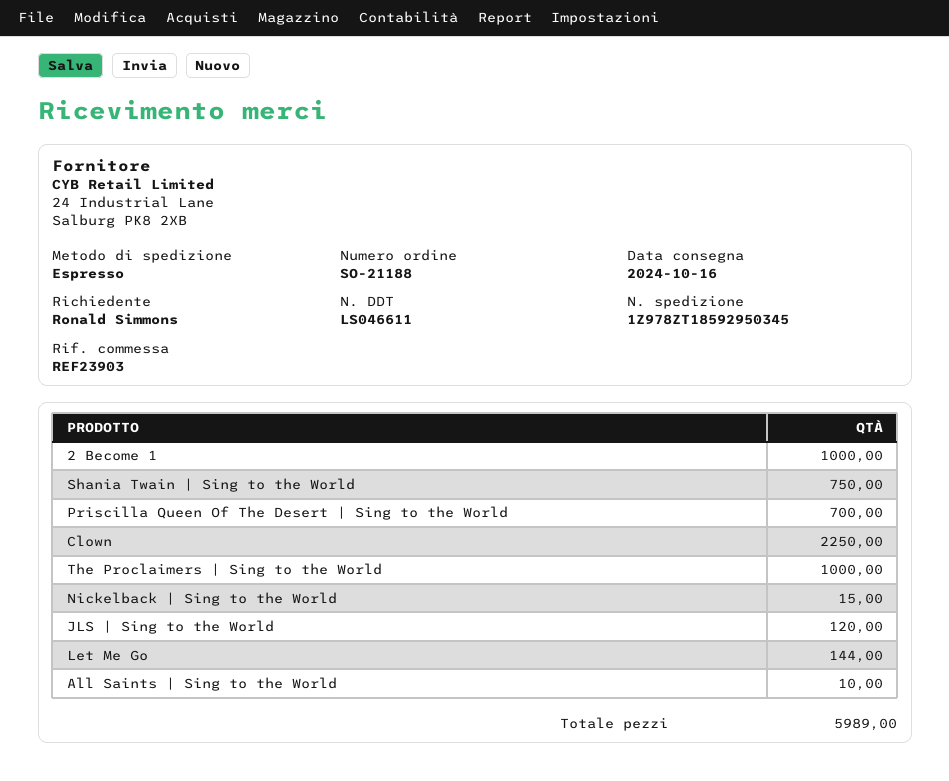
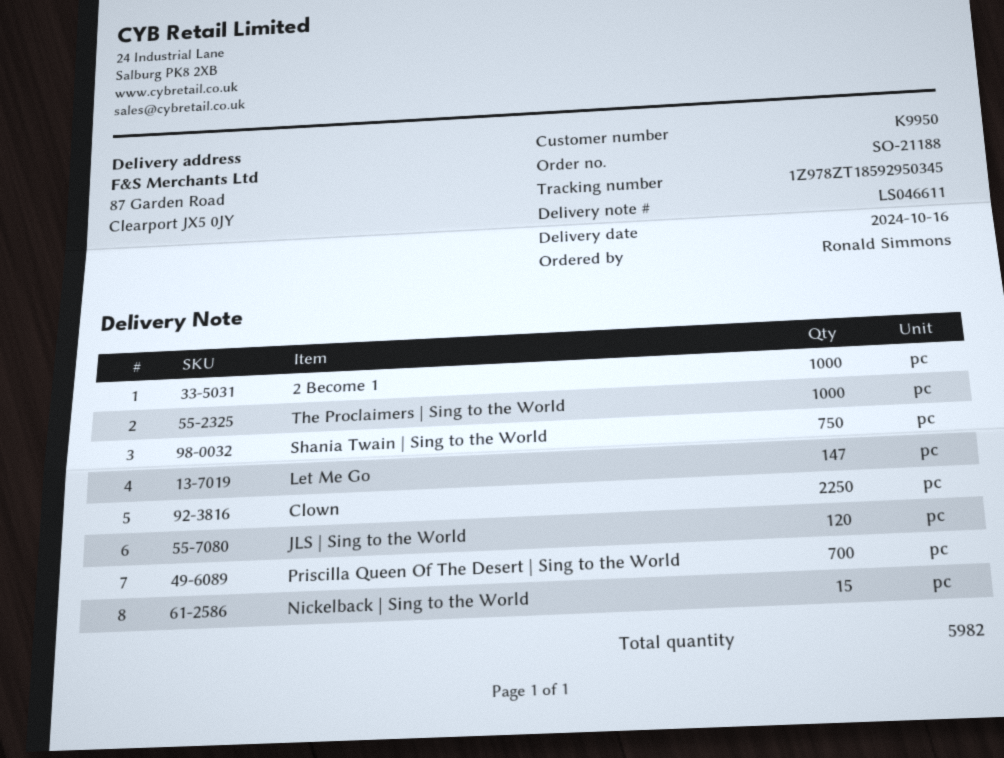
Let Me Go: 144 -> 147
All Saints | Sing to the World: 10 -> none
total quantity: 5989 -> 5982

